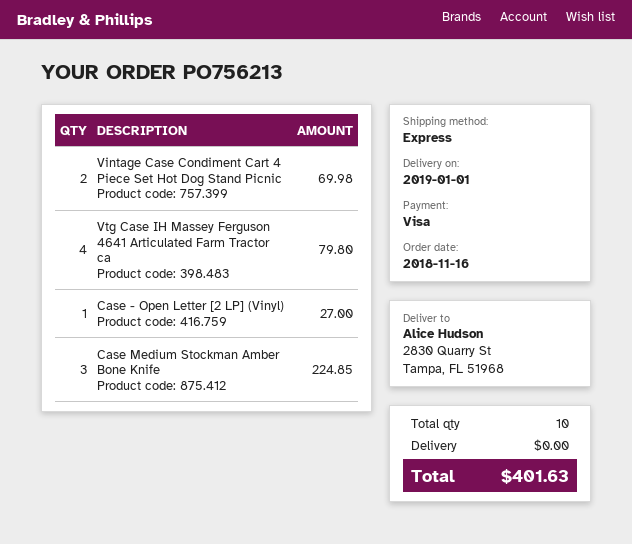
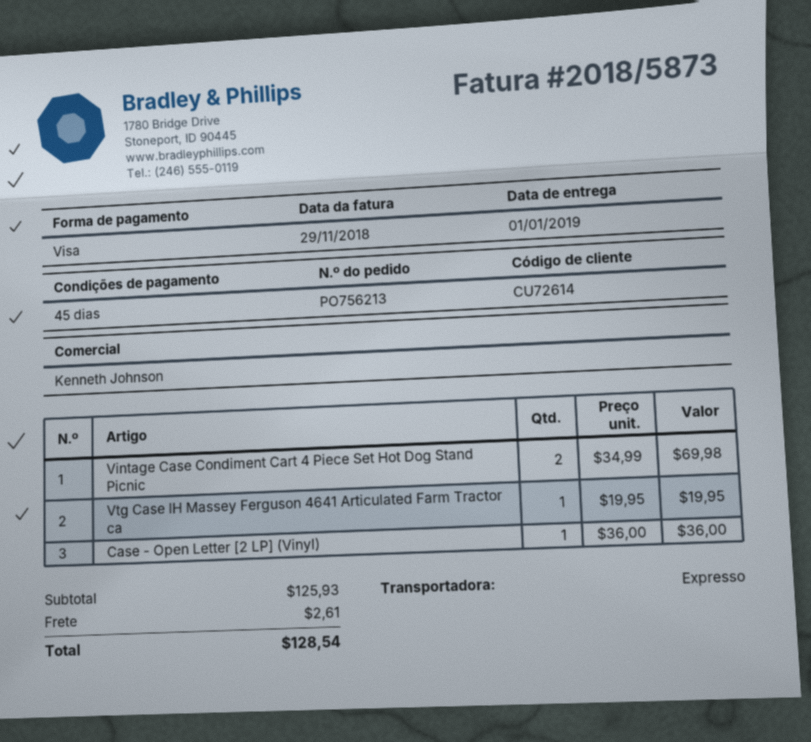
Vtg Case IH Massey Ferguson 4641 Articulated Farm Tractor ca: 4 for 79.80 -> 1 for 19.95
Case - Open Letter [2 LP] (Vinyl): 1 for 27.00 -> 1 for 36.00
Case Medium Stockman Amber Bone Knife: 3 for 224.85 -> none
shipping: 0.00 -> 2.61
total: 401.63 -> 128.54

